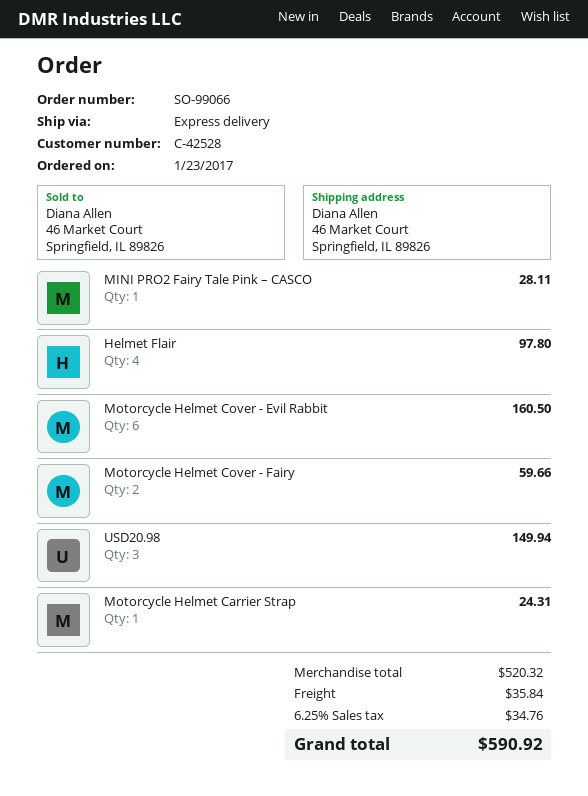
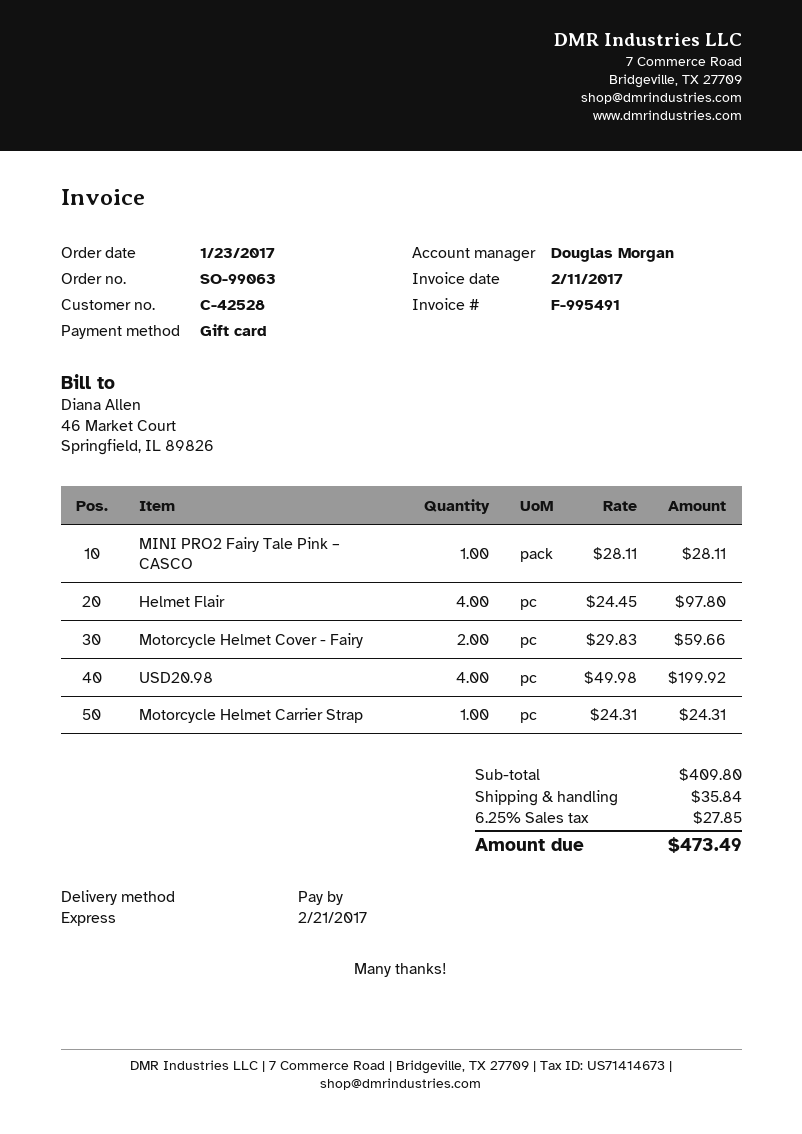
order number: SO-99066 -> SO-99063
Motorcycle Helmet Cover - Evil Rabbit: 6 for 160.50 -> none
USD20.98: 3 for 149.94 -> 4 for 199.92
subtotal: 520.32 -> 409.80
tax: 6.25% = 34.76 -> 6.25% = 27.85
total: 590.92 -> 473.49

